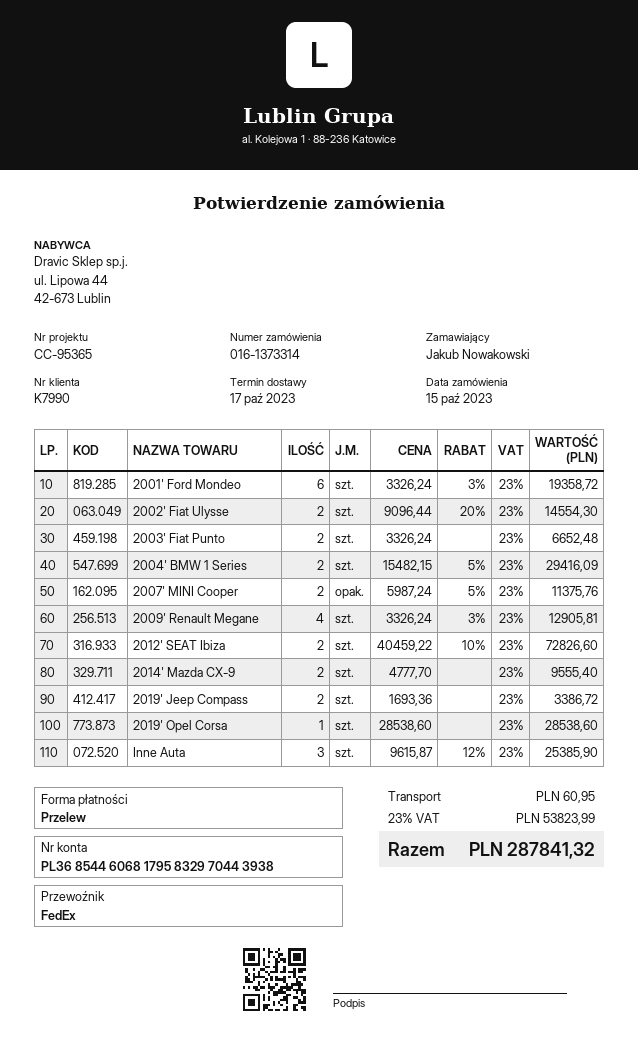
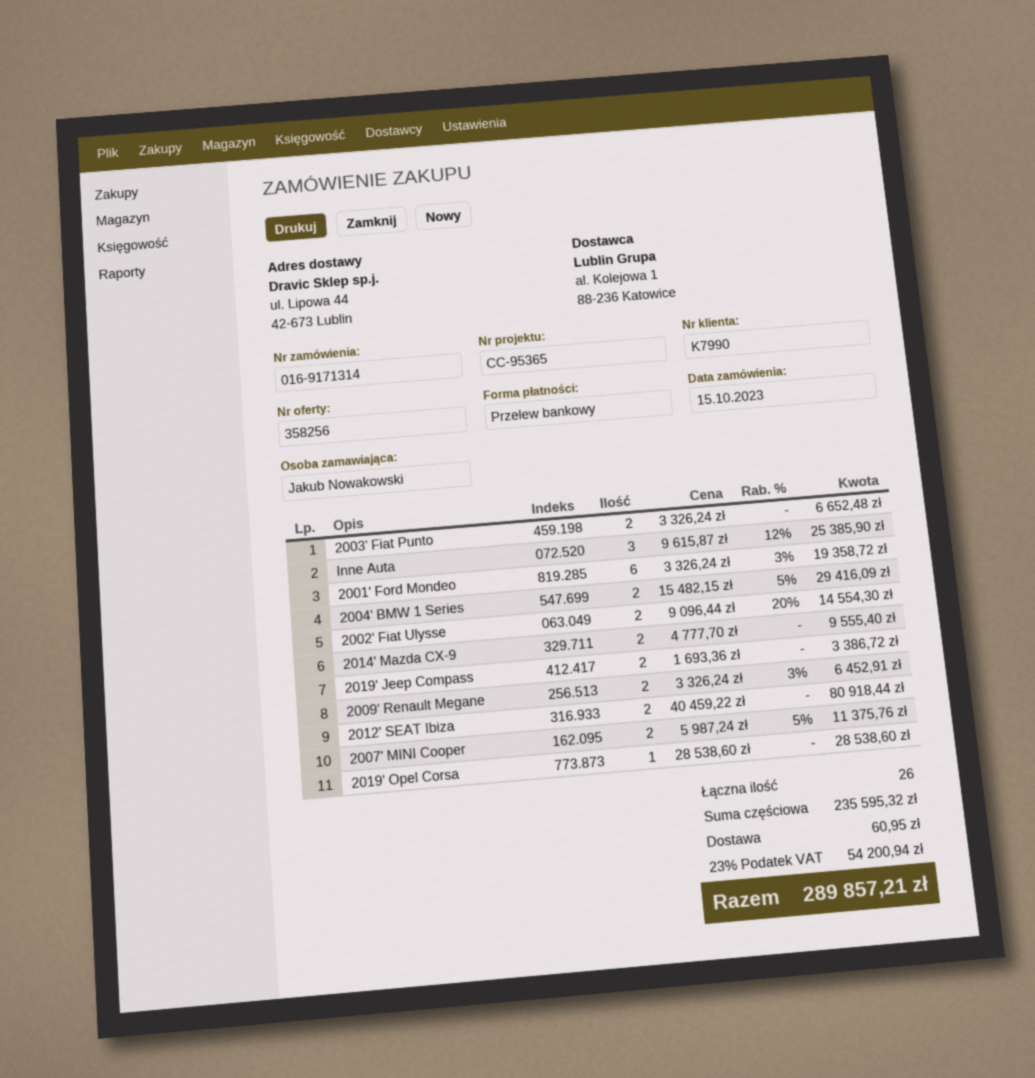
order number: 016-1373314 -> 016-9171314
2009' Renault Megane: 4 x 3326.24 - 3% = 12905.81 -> 2 x 3326.24 - 3% = 6452.91
2012' SEAT Ibiza: 2 x 40459.22 - 10% = 72826.60 -> 2 x 40459.22 = 80918.44
tax: 23% = 53823.99 -> 23% = 54200.94
total: 287841.32 -> 289857.21

